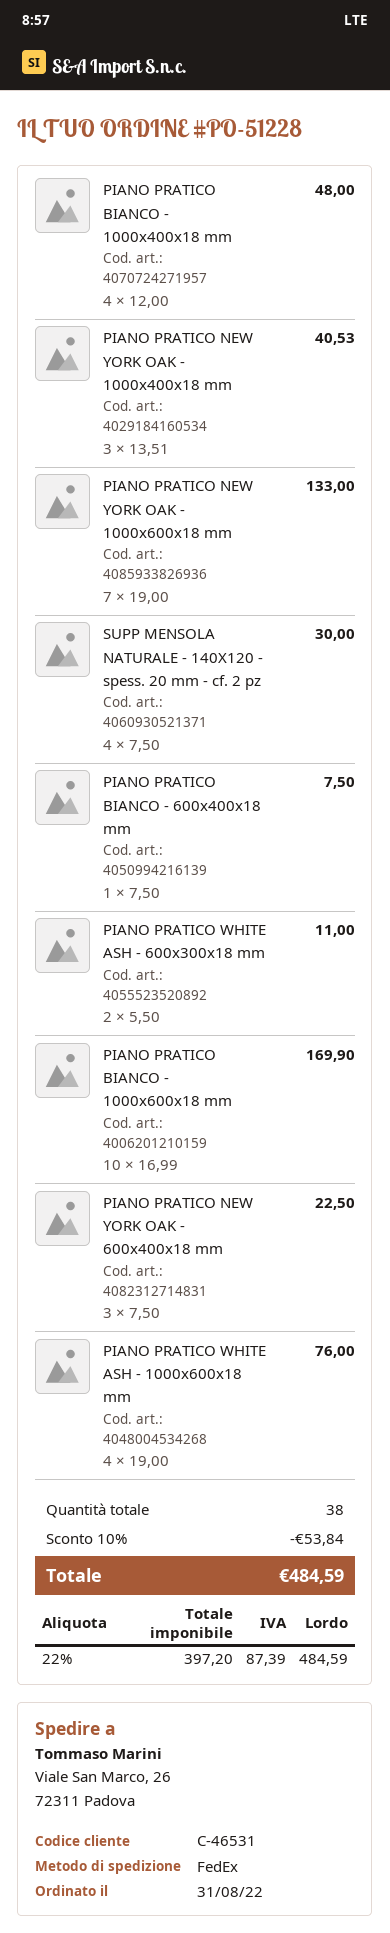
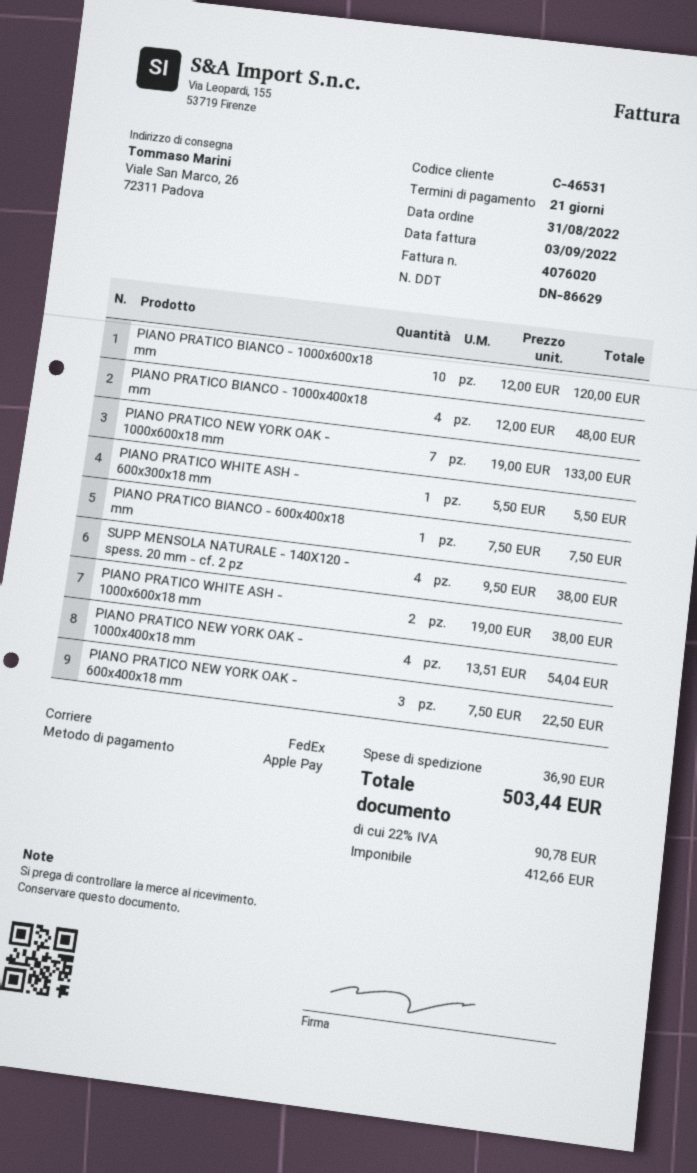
PIANO PRATICO NEW YORK OAK - 1000x400x18 mm: 3 x 13.51 = 40.53 -> 4 x 13.51 = 54.04
SUPP MENSOLA NATURALE - 140X120 - spess. 20 mm - cf. 2 pz: 4 x 7.50 = 30.00 -> 4 x 9.50 = 38.00
PIANO PRATICO WHITE ASH - 600x300x18 mm: 2 x 5.50 = 11.00 -> 1 x 5.50 = 5.50
PIANO PRATICO BIANCO - 1000x600x18 mm: 10 x 16.99 = 169.90 -> 10 x 12.00 = 120.00
PIANO PRATICO WHITE ASH - 1000x600x18 mm: 4 x 19.00 = 76.00 -> 2 x 19.00 = 38.00
discount: 10% = 53.84 -> none
shipping: none -> 36.90
net: 397.20 -> 412.66
tax: 22% = 87.39 -> 22% = 90.78
total: 484.59 -> 503.44

